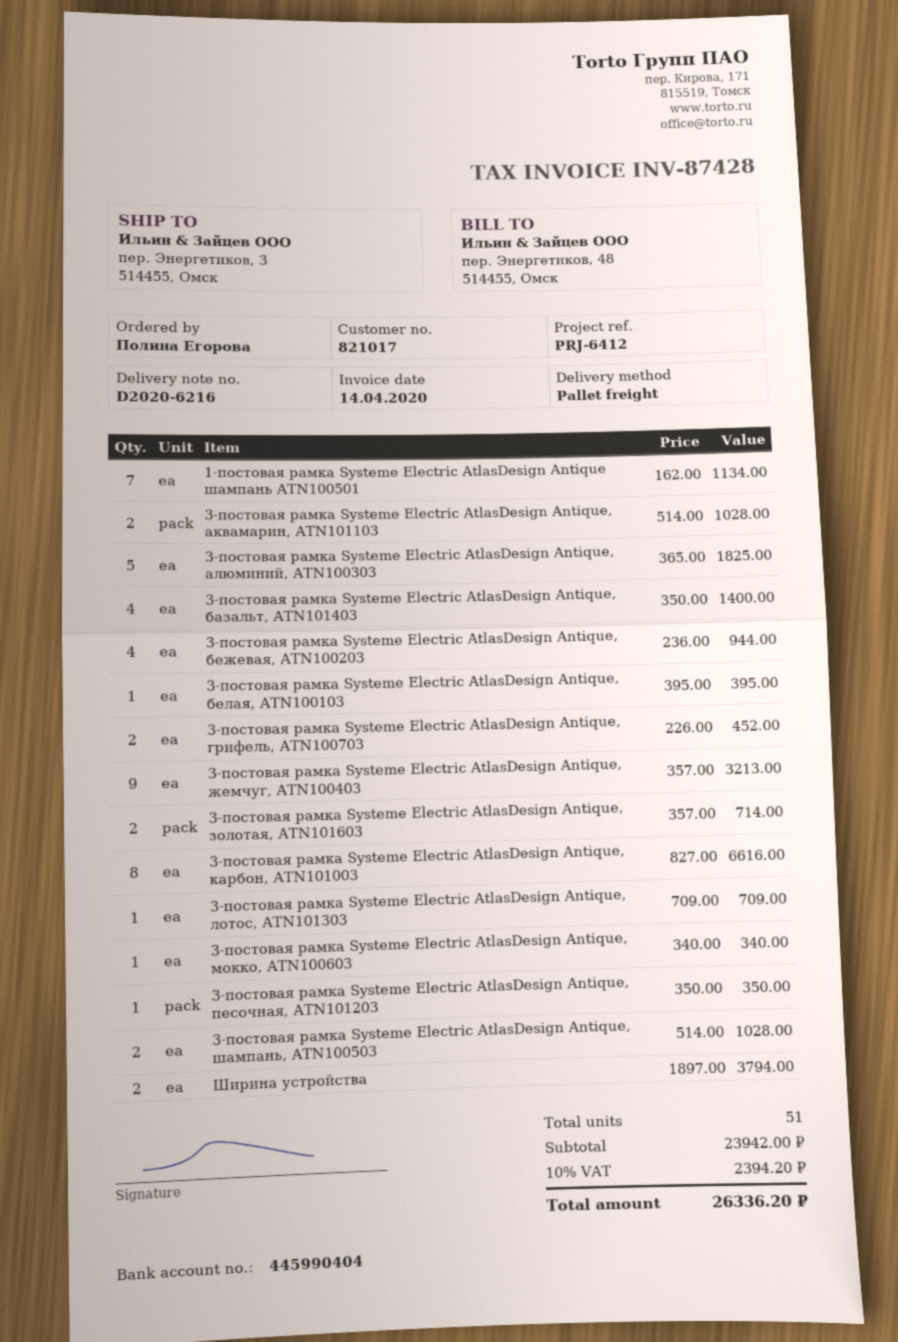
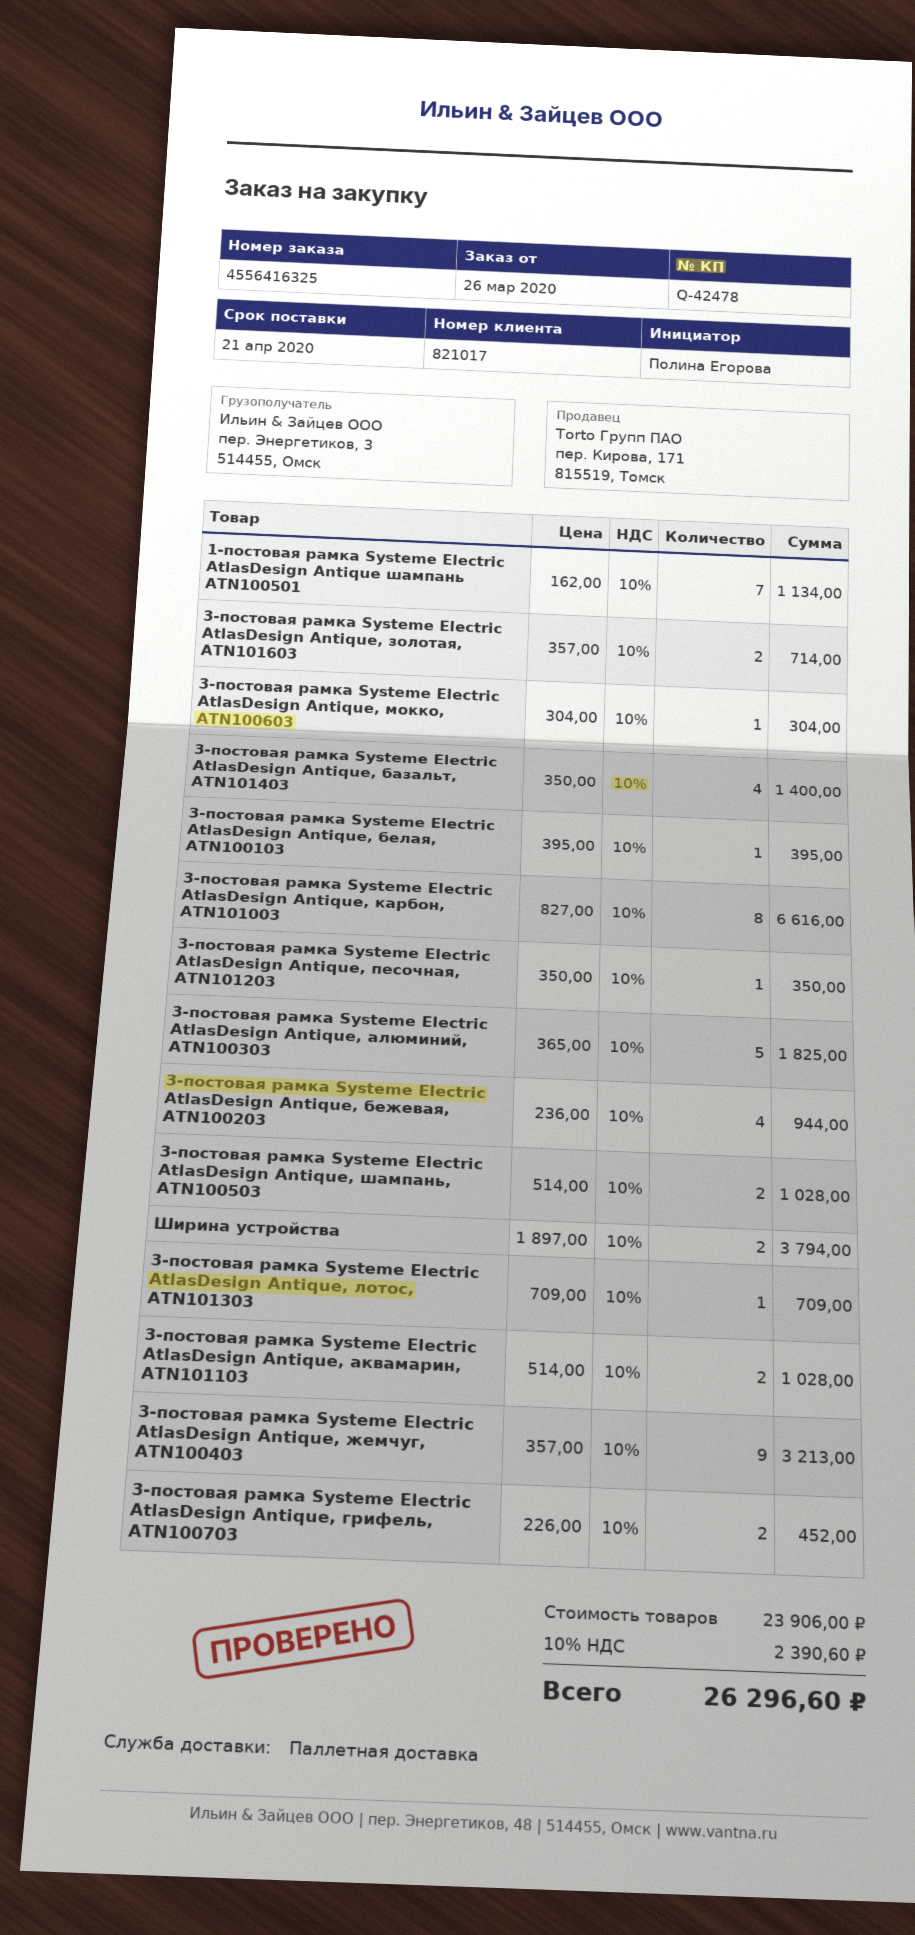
3-постовая рамка Systeme Electric AtlasDesign Antique, мокко, ATN100603: 1 x 340.00 = 340.00 -> 1 x 304.00 = 304.00
subtotal: 23942.00 -> 23906.00
tax: 10% = 2394.20 -> 10% = 2390.60
total: 26336.20 -> 26296.60

